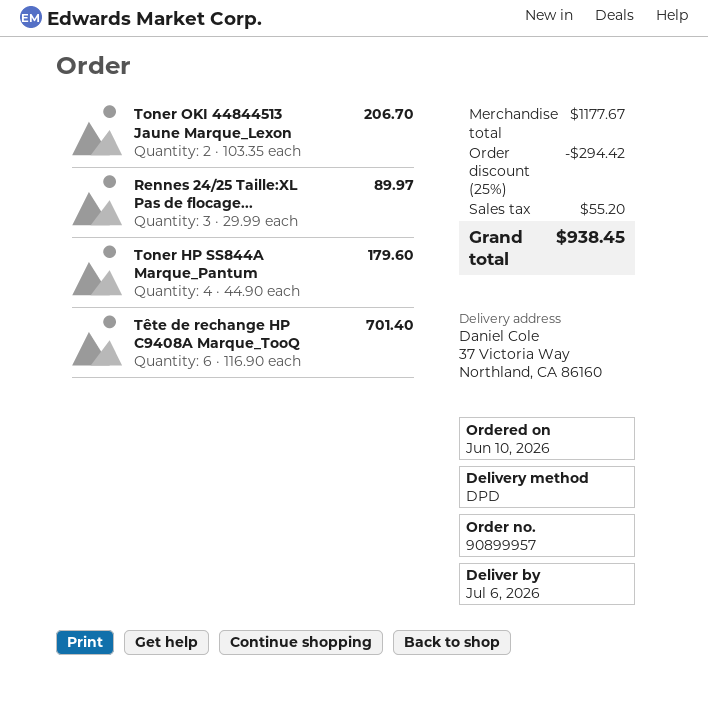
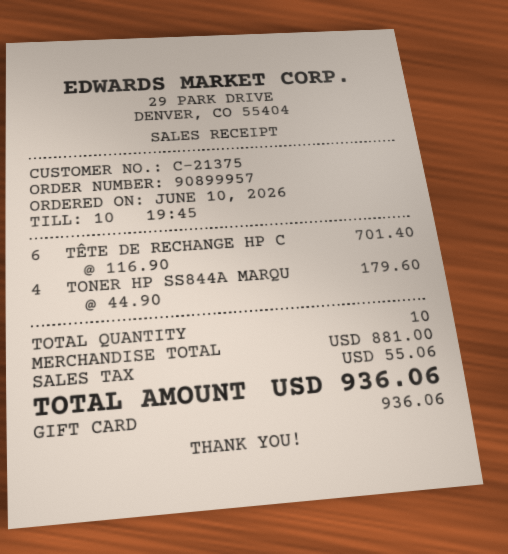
Toner OKI 44844513 Jaune Marque_Lexon: 2 x 103.35 = 206.70 -> none
Rennes 24/25 Taille:XL Pas de flocage...: 3 x 29.99 = 89.97 -> none
subtotal: 1177.67 -> 881.00
discount: 25% = 294.42 -> none
tax: 55.20 -> 55.06
total: 938.45 -> 936.06

